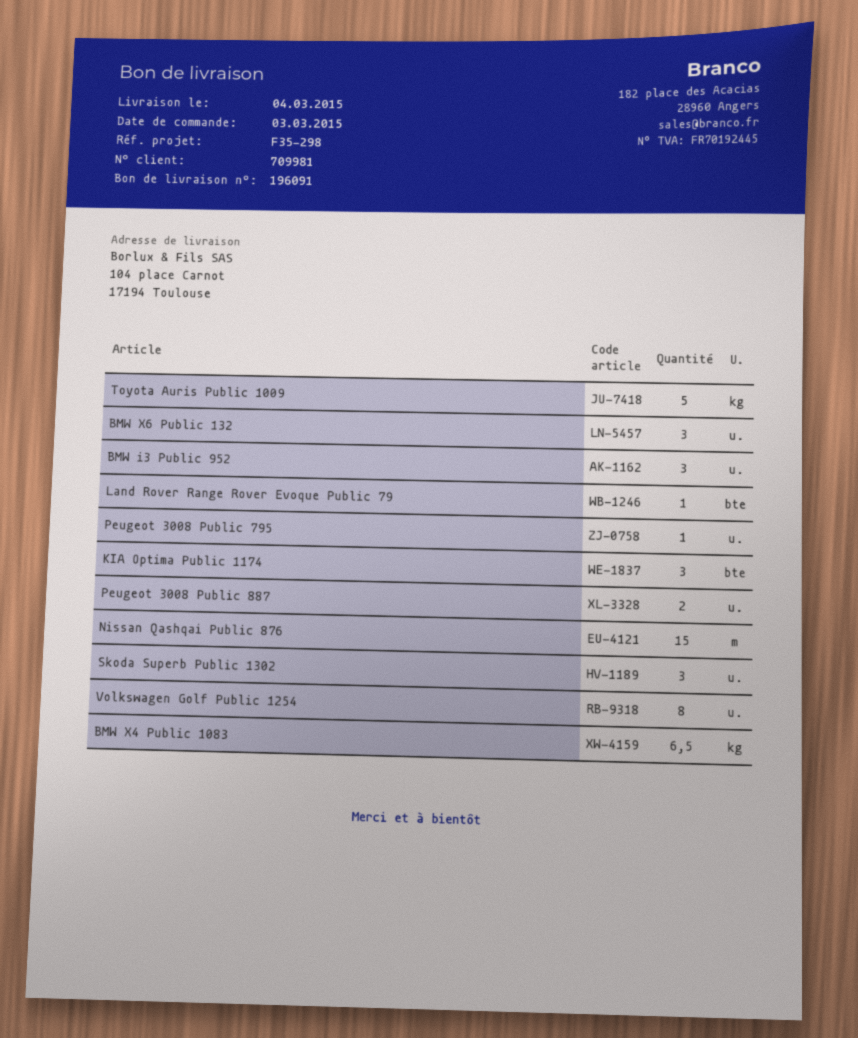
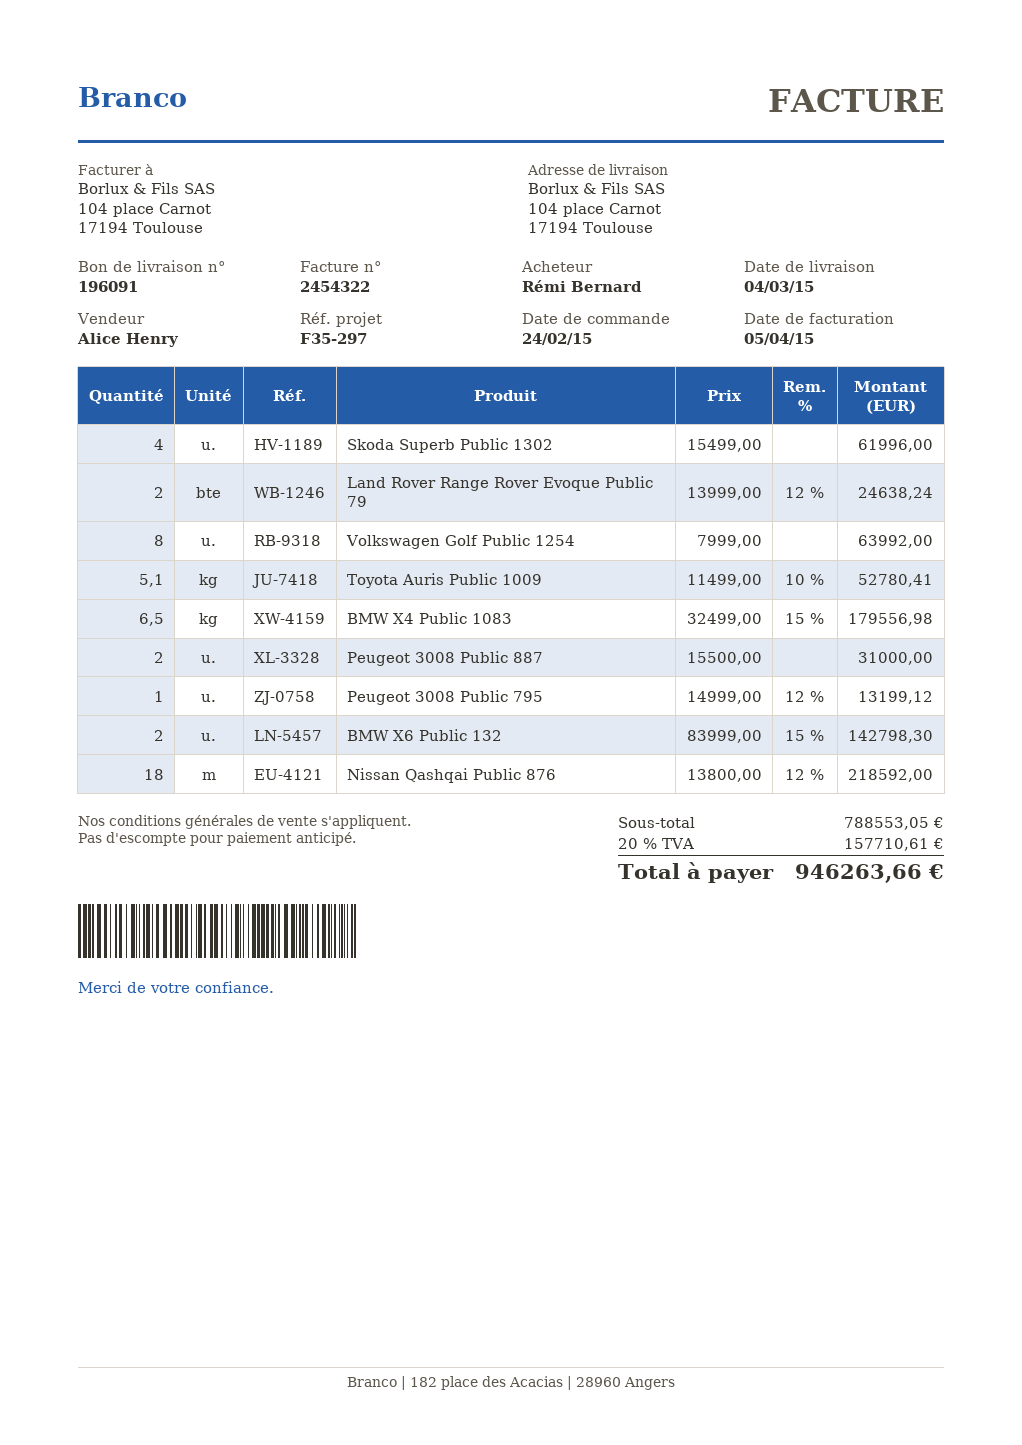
order date: 2015-03-03 -> 2015-02-24
reference: F35-298 -> F35-297
Toyota Auris Public 1009: 5 -> 5.1
BMW X6 Public 132: 3 -> 2
BMW i3 Public 952: 3 -> none
Land Rover Range Rover Evoque Public 79: 1 -> 2
KIA Optima Public 1174: 3 -> none
Nissan Qashqai Public 876: 15 -> 18
Skoda Superb Public 1302: 3 -> 4

